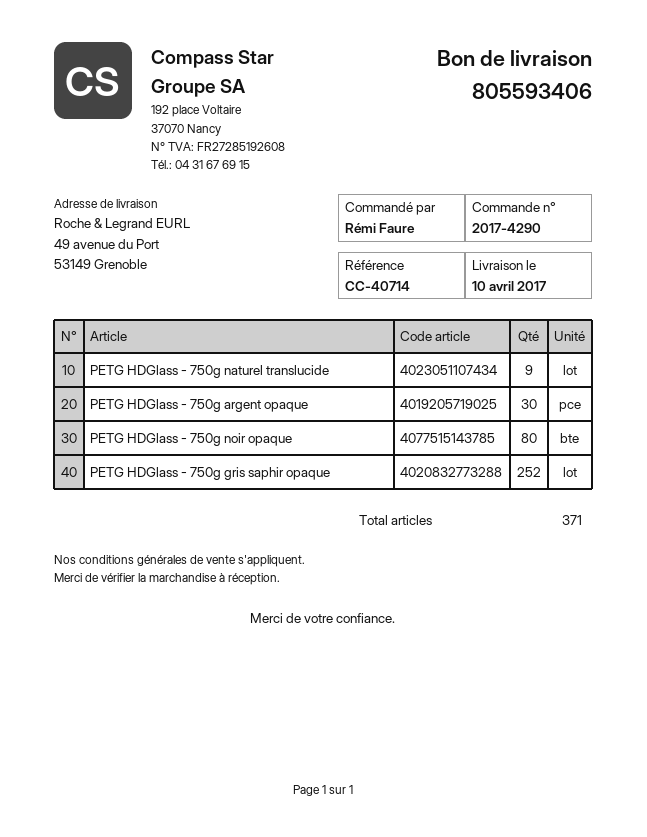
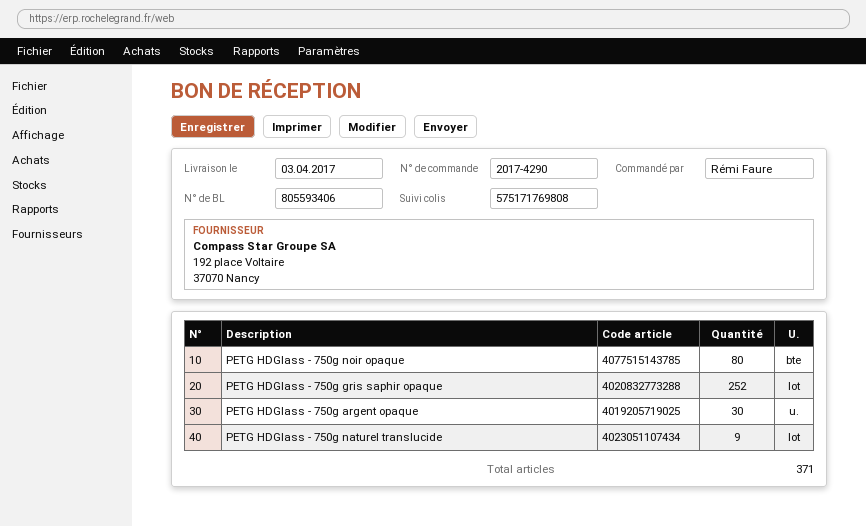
delivery date: 2017-04-10 -> 2017-04-03

